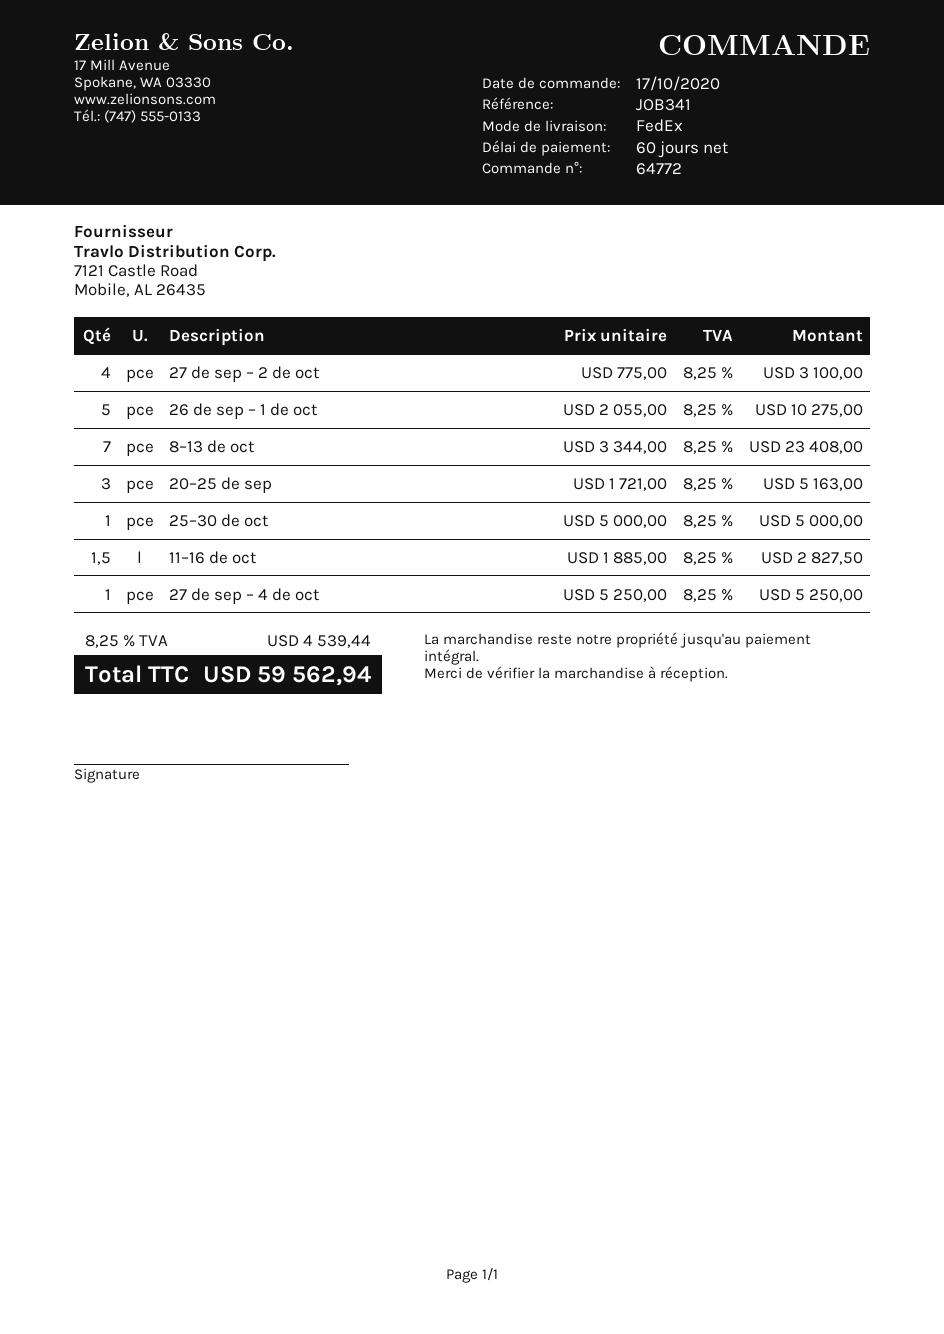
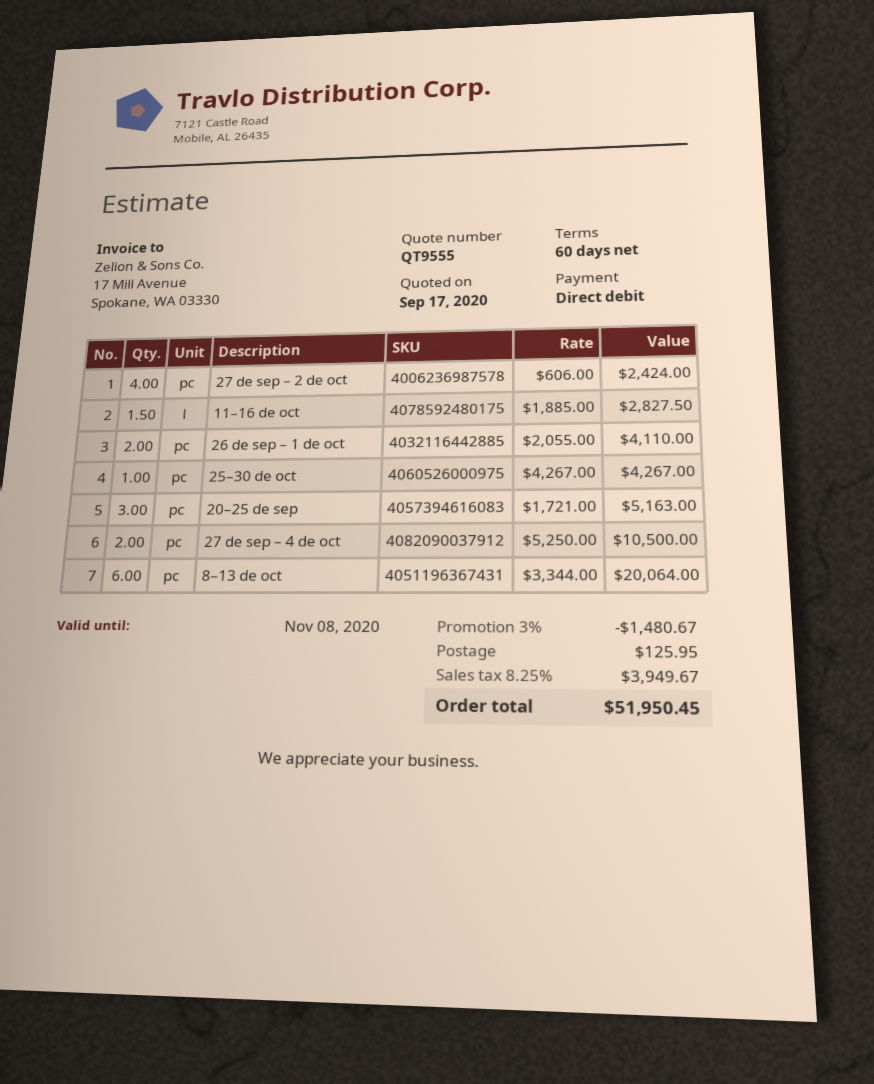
27 de sep – 2 de oct: 4 x 775.00 = 3100.00 -> 4 x 606.00 = 2424.00
26 de sep – 1 de oct: 5 x 2055.00 = 10275.00 -> 2 x 2055.00 = 4110.00
8–13 de oct: 7 x 3344.00 = 23408.00 -> 6 x 3344.00 = 20064.00
25–30 de oct: 1 x 5000.00 = 5000.00 -> 1 x 4267.00 = 4267.00
27 de sep – 4 de oct: 1 x 5250.00 = 5250.00 -> 2 x 5250.00 = 10500.00
discount: none -> 3% = 1480.67
shipping: none -> 125.95
tax: 8.25% = 4539.44 -> 8.25% = 3949.67
total: 59562.94 -> 51950.45

